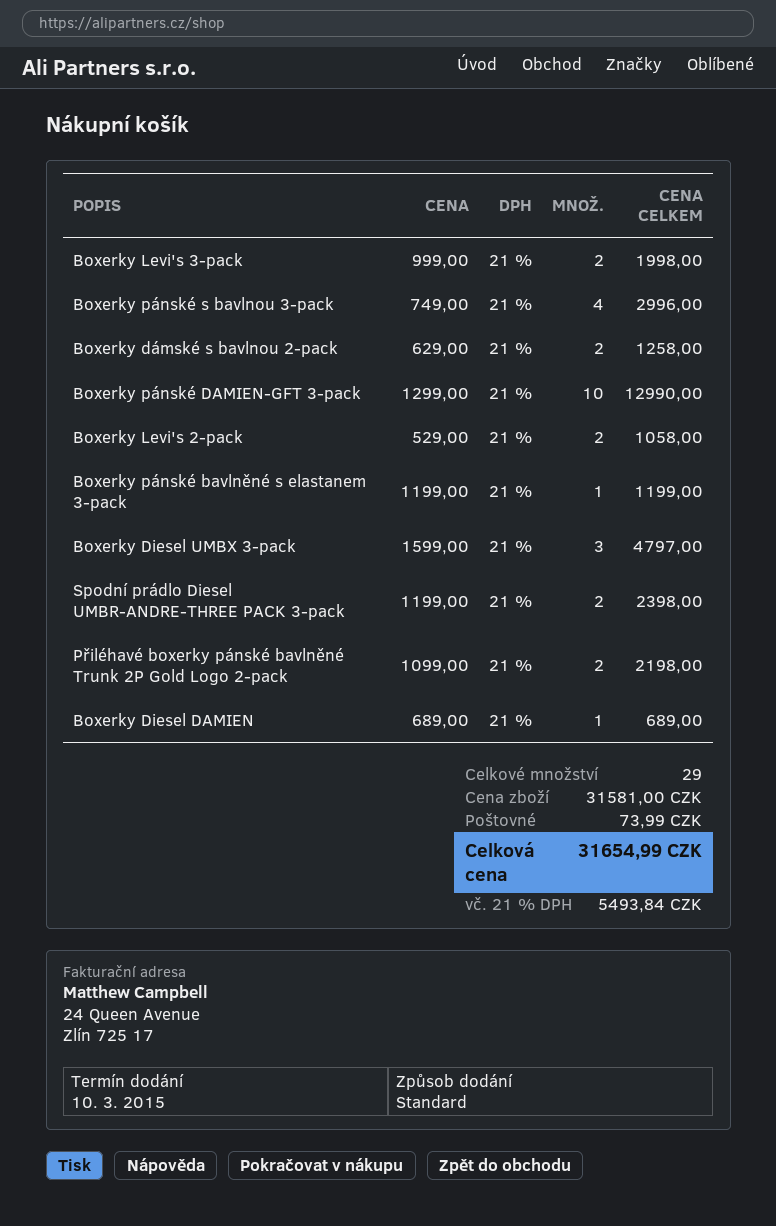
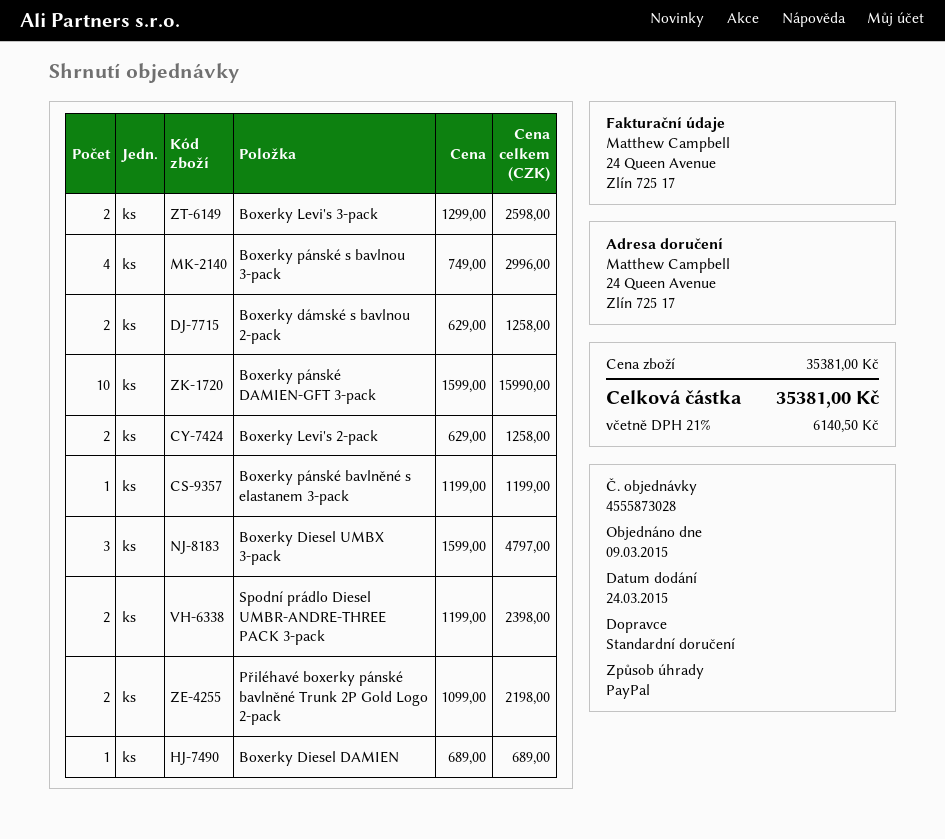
delivery date: 2015-03-10 -> 2015-03-24
Boxerky Levi's 3-pack: 2 x 999.00 = 1998.00 -> 2 x 1299.00 = 2598.00
Boxerky pánské DAMIEN-GFT 3-pack: 10 x 1299.00 = 12990.00 -> 10 x 1599.00 = 15990.00
Boxerky Levi's 2-pack: 2 x 529.00 = 1058.00 -> 2 x 629.00 = 1258.00
subtotal: 31581.00 -> 35381.00
shipping: 73.99 -> none
tax: 21% = 5493.84 -> 21% = 6140.50
total: 31654.99 -> 35381.00

